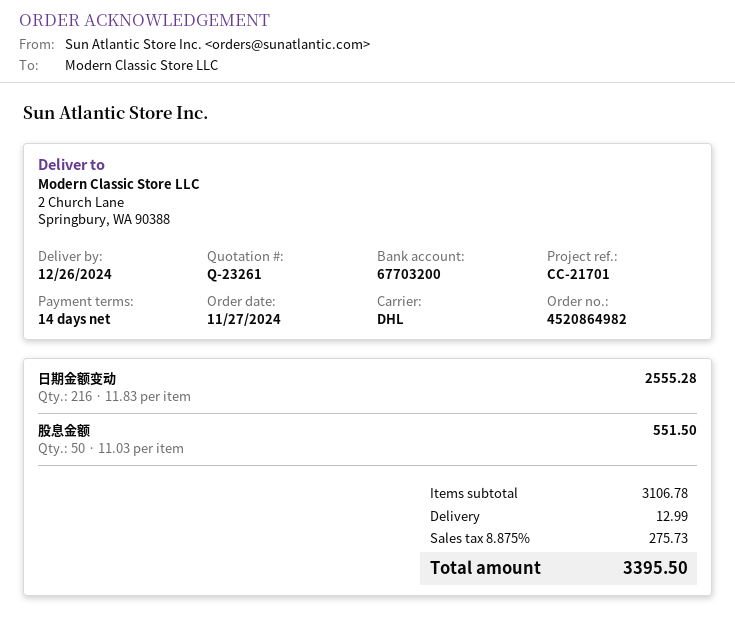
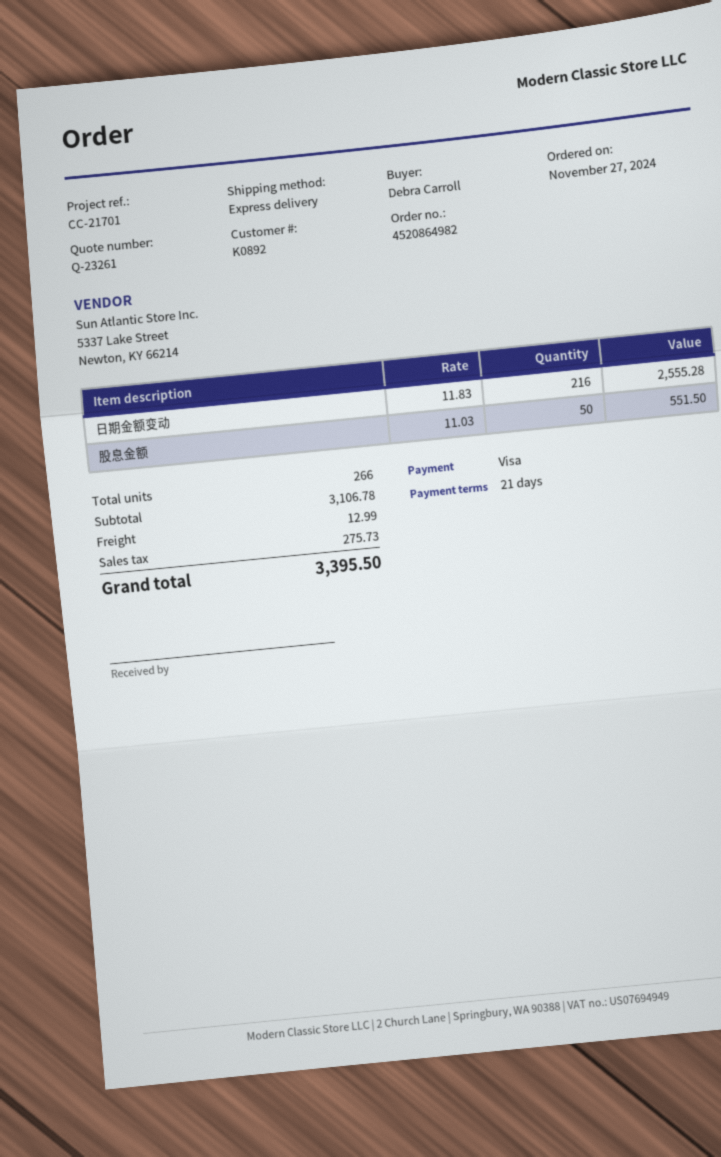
payment terms: 14 days -> 21 days
shipping method: DHL -> express

